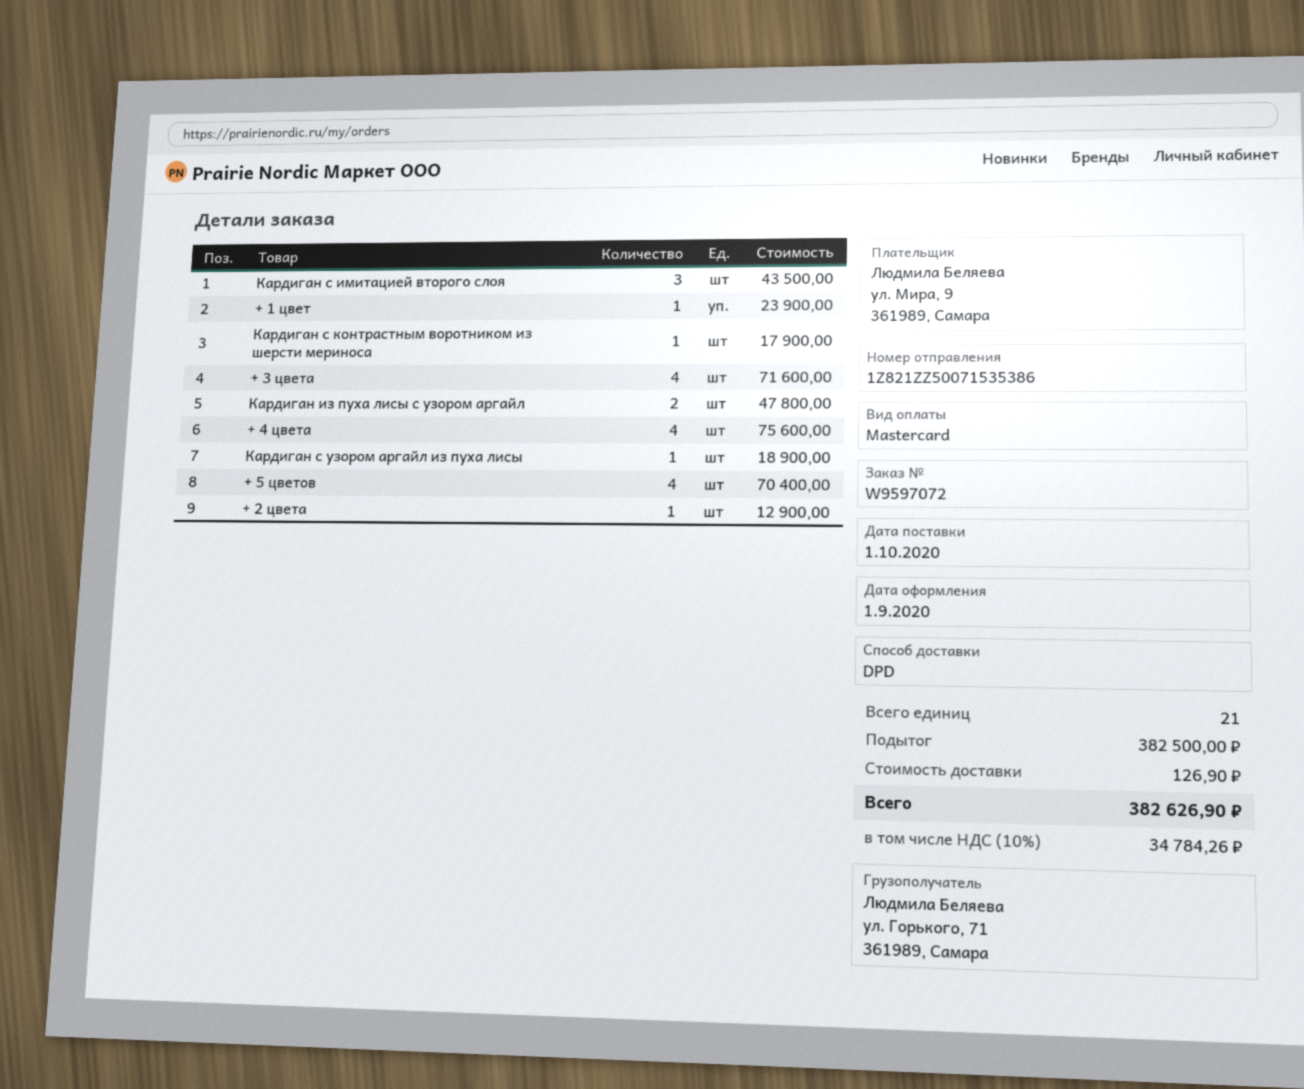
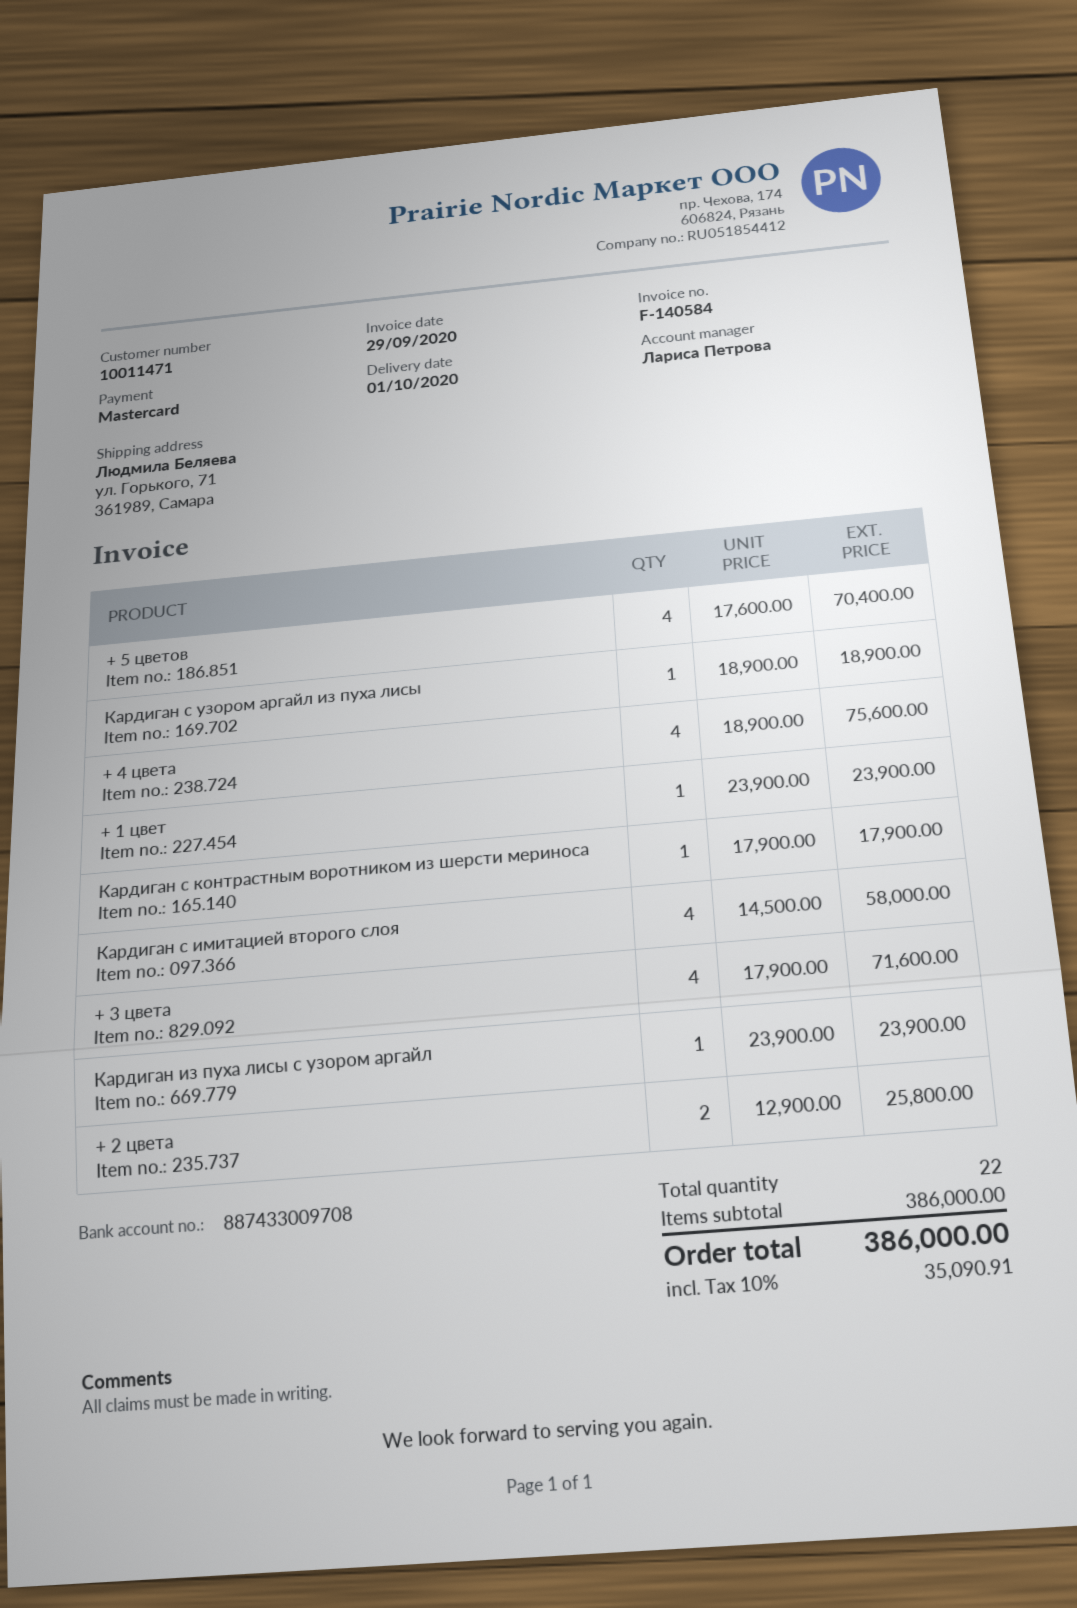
Кардиган с имитацией второго слоя: 3 for 43500.00 -> 4 for 58000.00
Кардиган из пуха лисы с узором аргайл: 2 for 47800.00 -> 1 for 23900.00
+ 2 цвета: 1 for 12900.00 -> 2 for 25800.00
total quantity: 21 -> 22
subtotal: 382500.00 -> 386000.00
shipping: 126.90 -> none
tax: 10% = 34784.26 -> 10% = 35090.91
total: 382626.90 -> 386000.00

